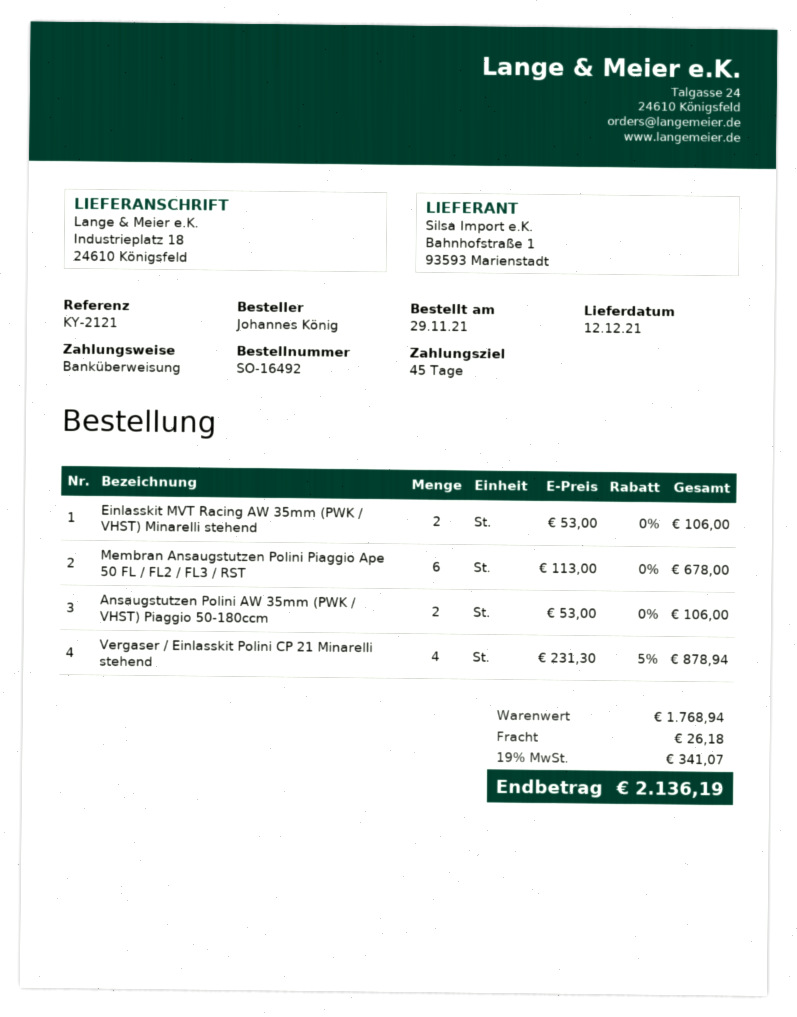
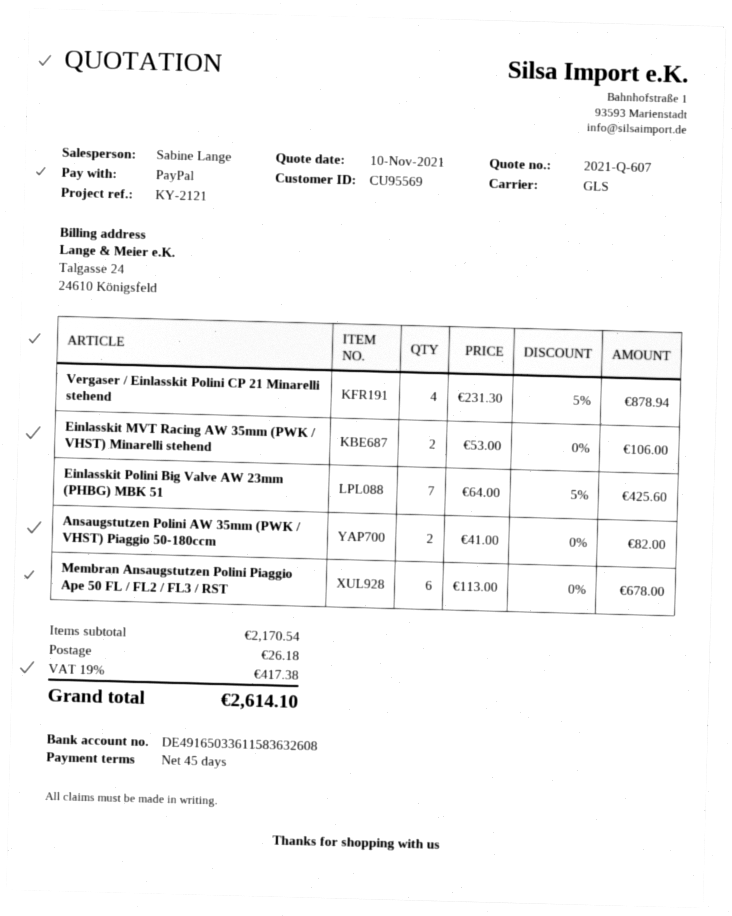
payment method: bank transfer -> PayPal
Ansaugstutzen Polini AW 35mm (PWK / VHST) Piaggio 50-180ccm: 2 x 53.00 = 106.00 -> 2 x 41.00 = 82.00
Einlasskit Polini Big Valve AW 23mm (PHBG) MBK 51: none -> 7 x 64.00 - 5% = 425.60
subtotal: 1768.94 -> 2170.54
tax: 19% = 341.07 -> 19% = 417.38
total: 2136.19 -> 2614.10

